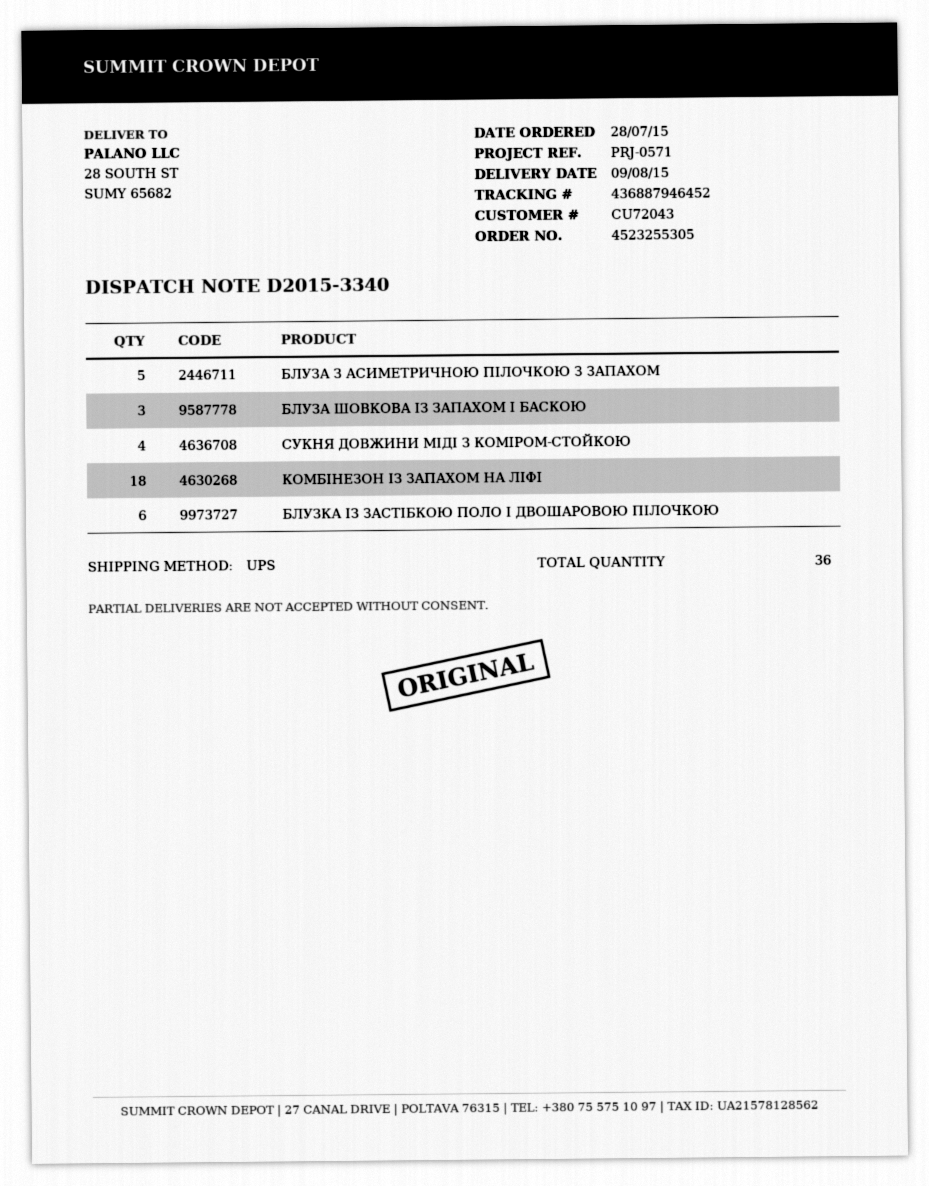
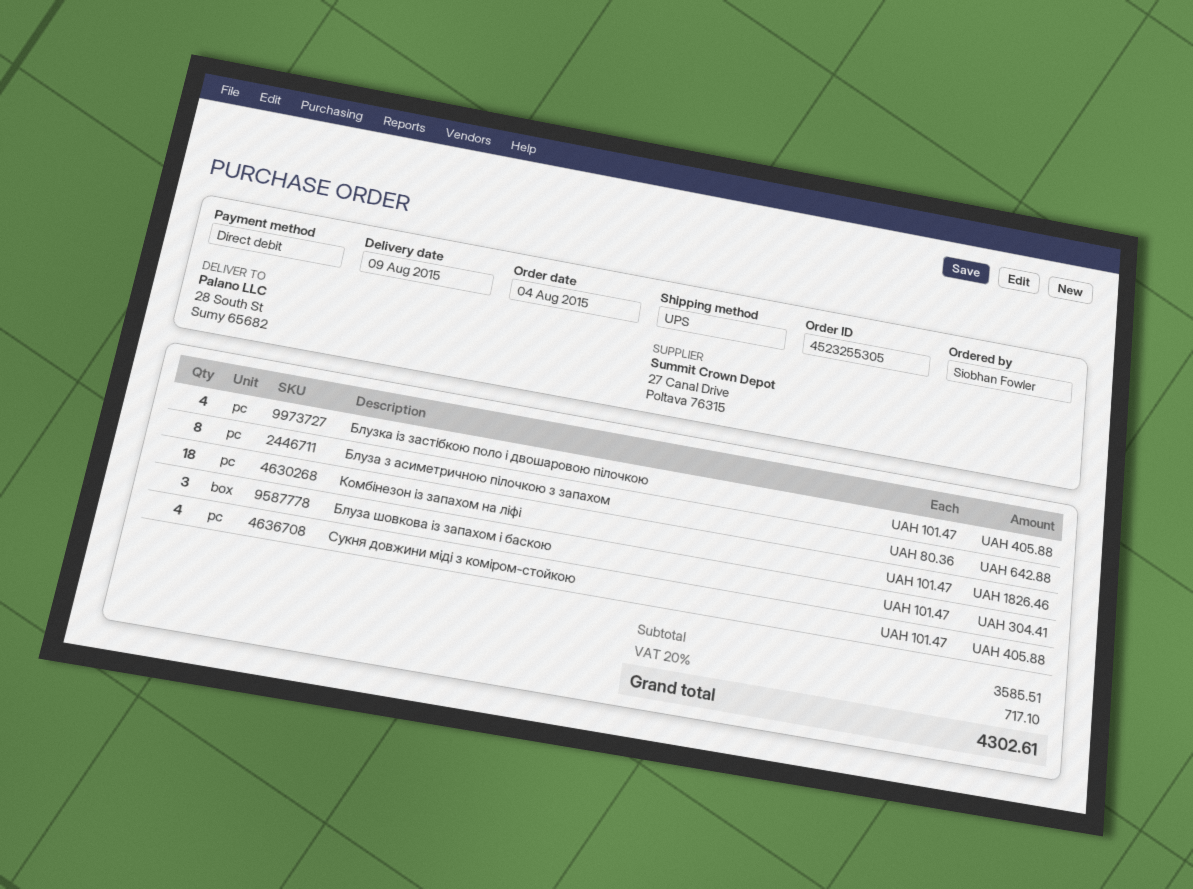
order date: 2015-07-28 -> 2015-08-04
БЛУЗА З АСИМЕТРИЧНОЮ ПІЛОЧКОЮ З ЗАПАХОМ: 5 -> 8
БЛУЗКА ІЗ ЗАСТІБКОЮ ПОЛО І ДВОШАРОВОЮ ПІЛОЧКОЮ: 6 -> 4

